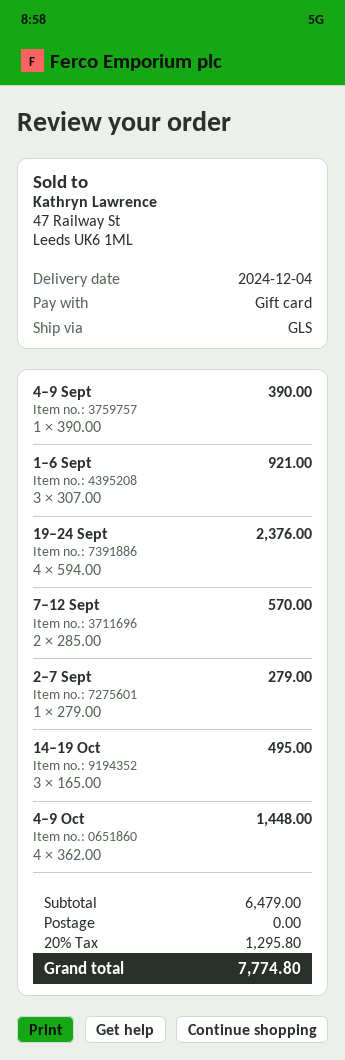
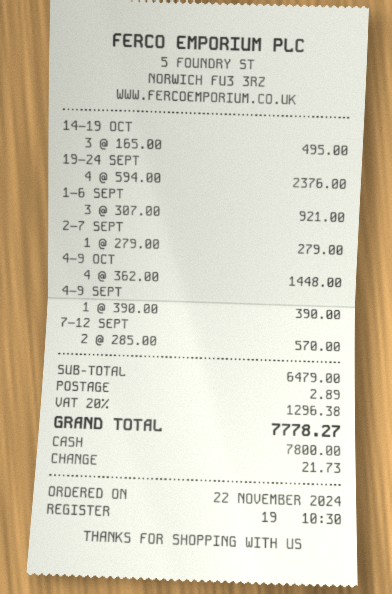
payment method: gift card -> cash
shipping: 0.00 -> 2.89
tax: 20% = 1295.80 -> 20% = 1296.38
total: 7774.80 -> 7778.27

